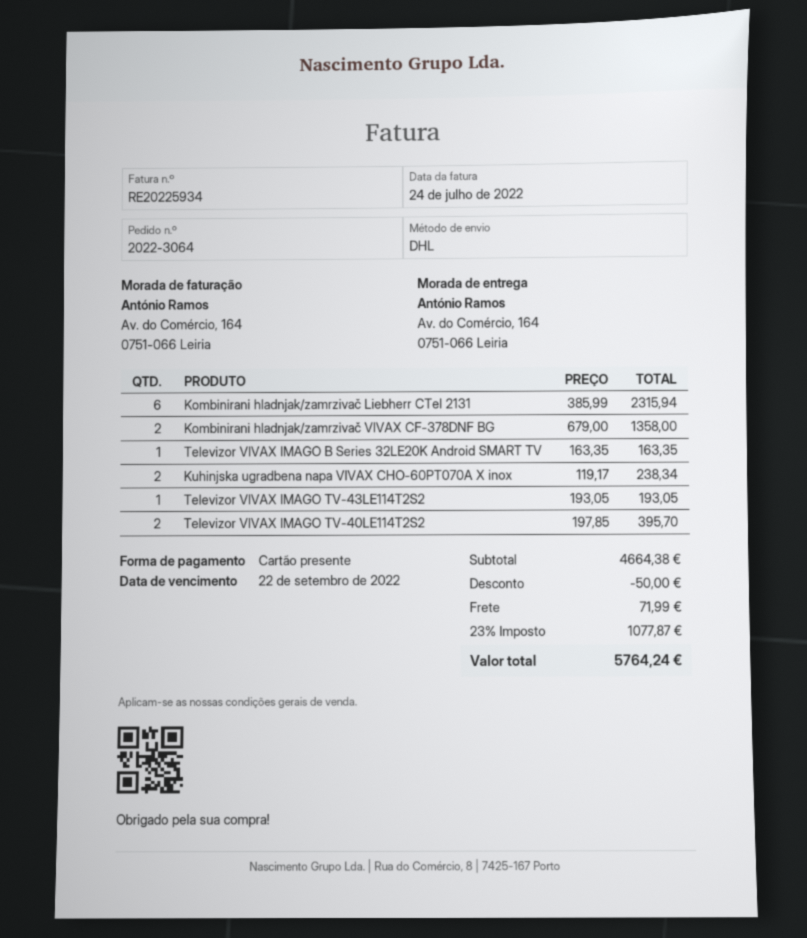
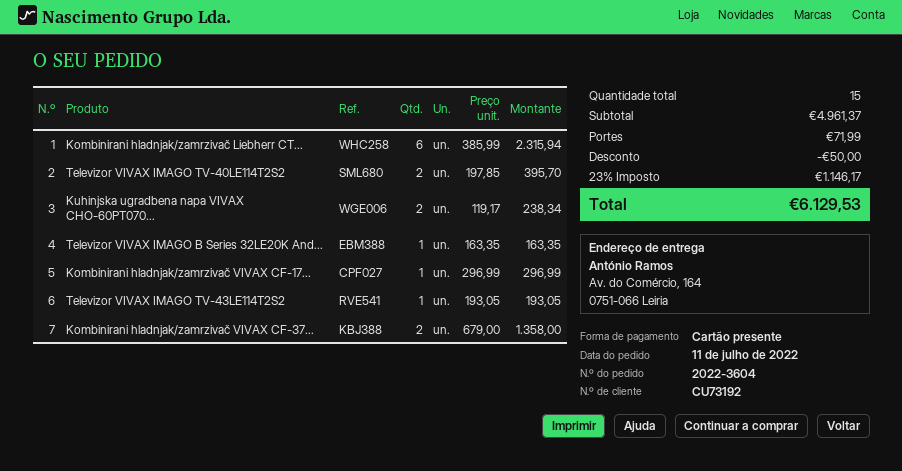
order number: 2022-3064 -> 2022-3604
Kombinirani hladnjak/zamrzivač VIVAX CF-17...: none -> 1 x 296.99 = 296.99
subtotal: 4664.38 -> 4961.37
tax: 23% = 1077.87 -> 23% = 1146.17
total: 5764.24 -> 6129.53

